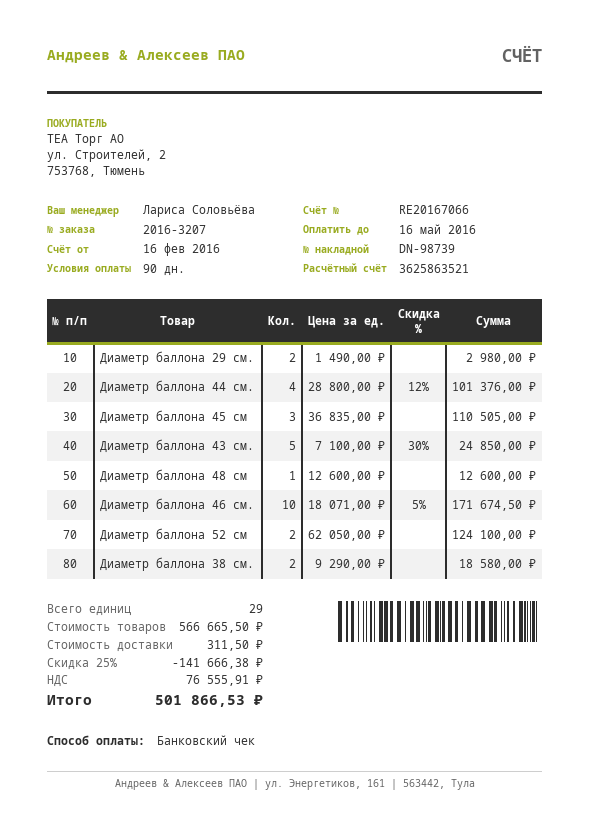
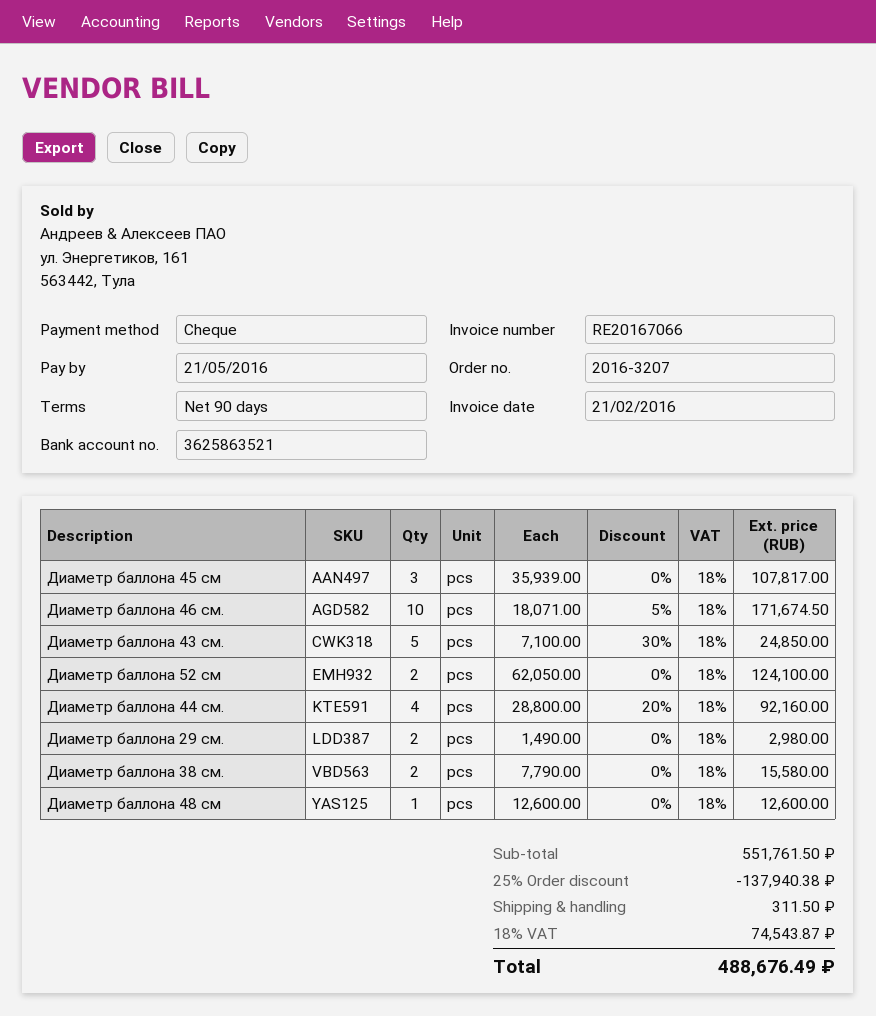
invoice date: 2016-02-16 -> 2016-02-21
due date: 2016-05-16 -> 2016-05-21
Диаметр баллона 44 см.: 4 x 28800.00 - 12% = 101376.00 -> 4 x 28800.00 - 20% = 92160.00
Диаметр баллона 45 см: 3 x 36835.00 = 110505.00 -> 3 x 35939.00 = 107817.00
Диаметр баллона 38 см.: 2 x 9290.00 = 18580.00 -> 2 x 7790.00 = 15580.00
subtotal: 566665.50 -> 551761.50
discount: 25% = 141666.38 -> 25% = 137940.38
tax: 76555.91 -> 74543.87
total: 501866.53 -> 488676.49

